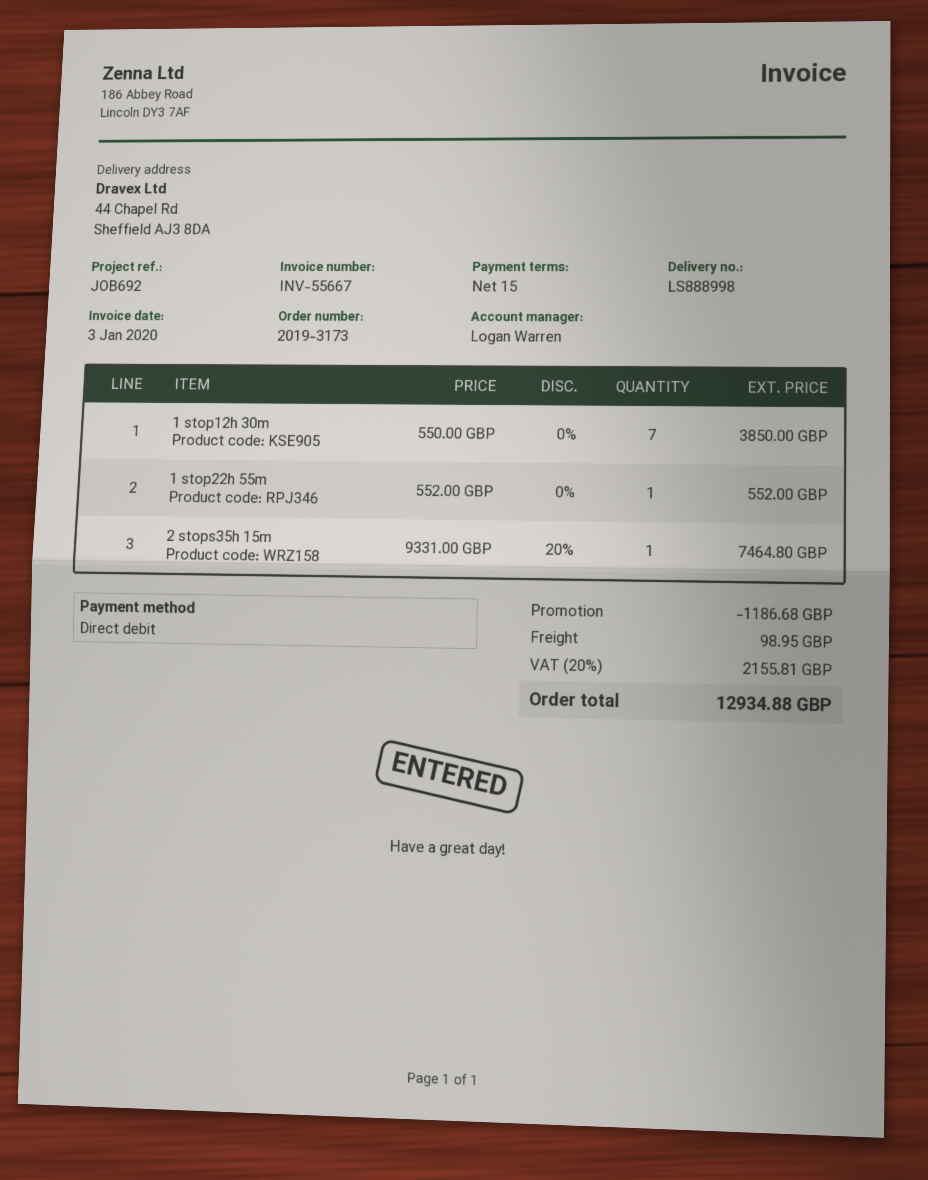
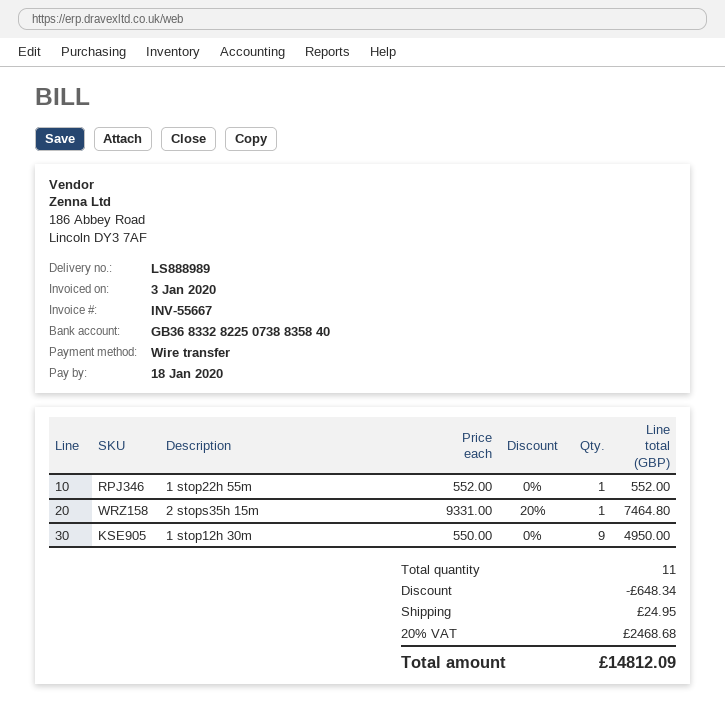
delivery note number: LS888998 -> LS888989
payment method: direct debit -> bank transfer
1 stop12h 30m: 7 x 550.00 = 3850.00 -> 9 x 550.00 = 4950.00
discount: 1186.68 -> 648.34
shipping: 98.95 -> 24.95
tax: 20% = 2155.81 -> 20% = 2468.68
total: 12934.88 -> 14812.09

